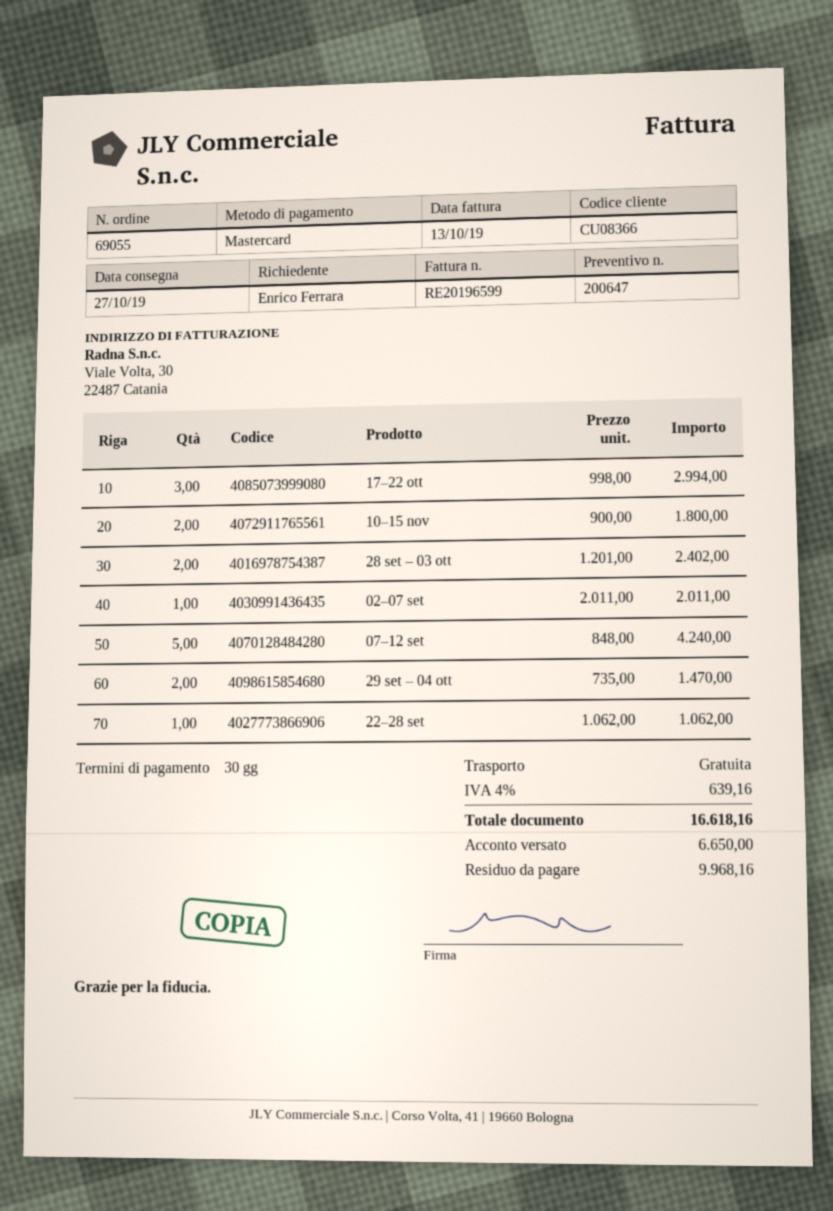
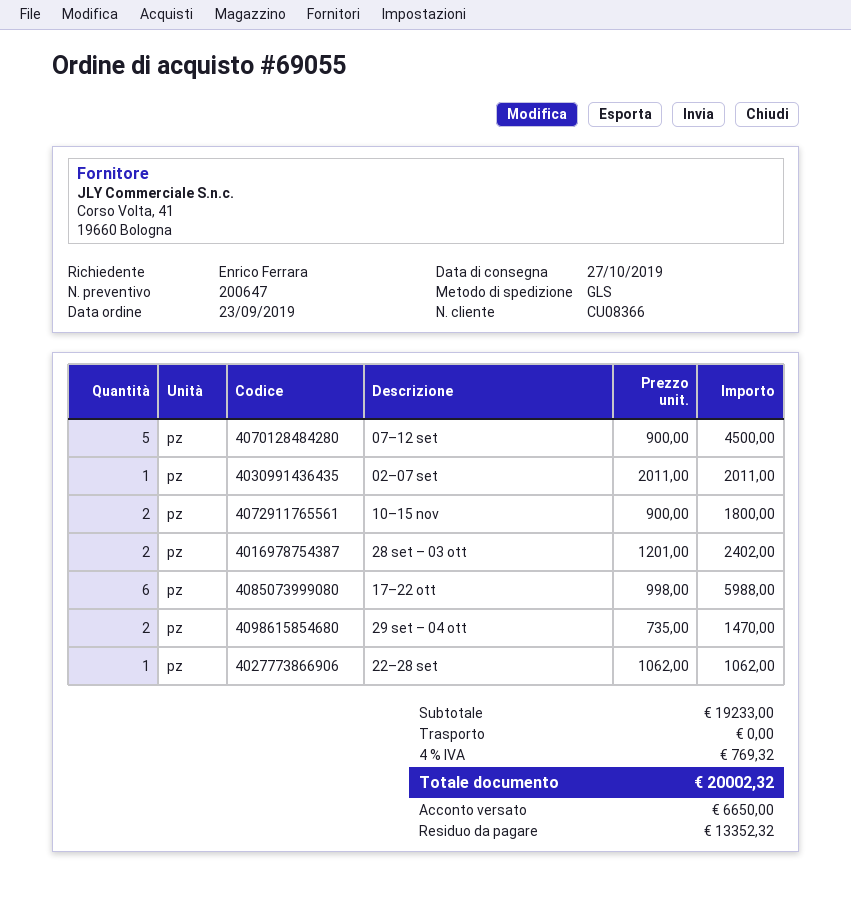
17–22 ott: 3 x 998.00 = 2994.00 -> 6 x 998.00 = 5988.00
07–12 set: 5 x 848.00 = 4240.00 -> 5 x 900.00 = 4500.00
tax: 4% = 639.16 -> 4% = 769.32
total: 16618.16 -> 20002.32
balance: 9968.16 -> 13352.32

